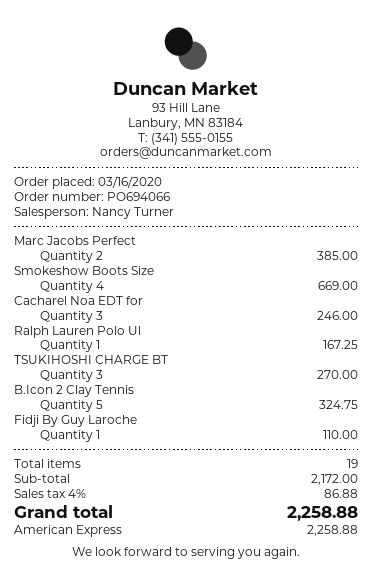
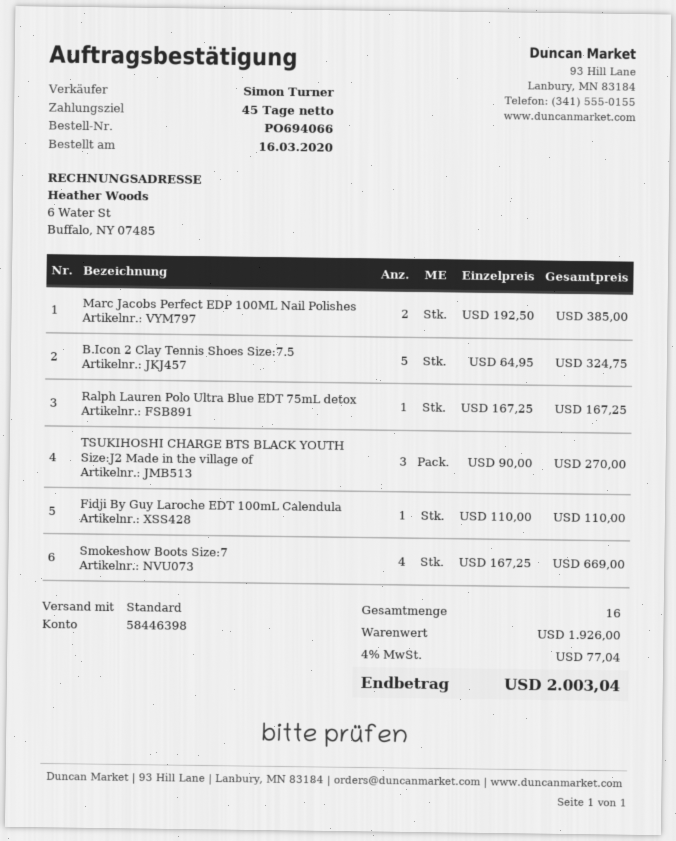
sales rep: Nancy Turner -> Simon Turner
Cacharel Noa EDT for: 3 for 246.00 -> none
total quantity: 19 -> 16
subtotal: 2172.00 -> 1926.00
tax: 4% = 86.88 -> 4% = 77.04
total: 2258.88 -> 2003.04

